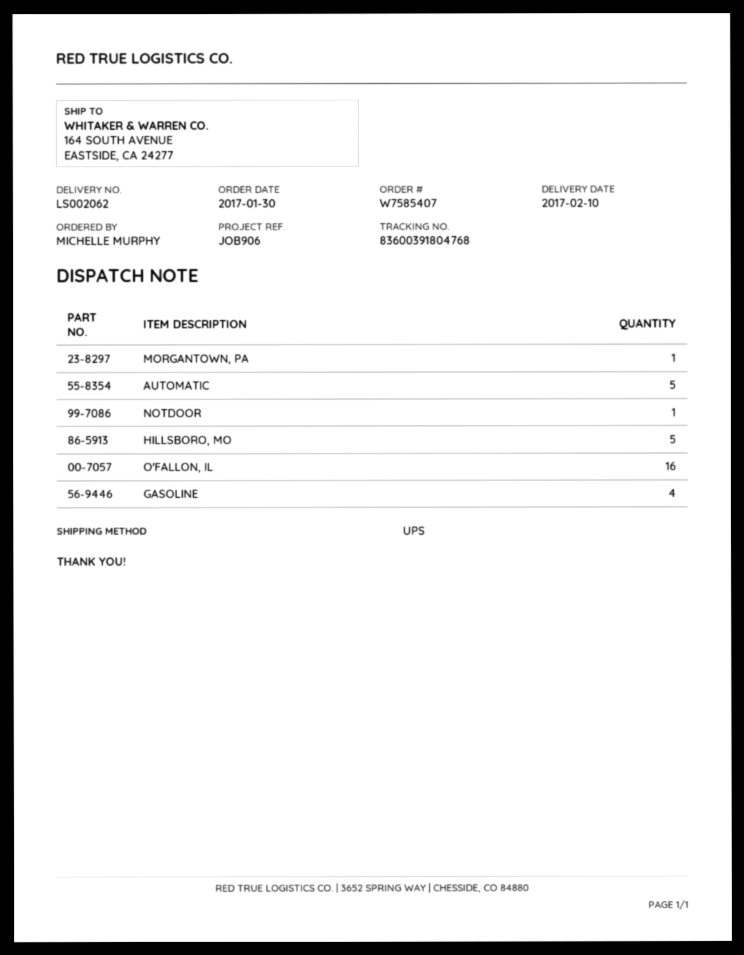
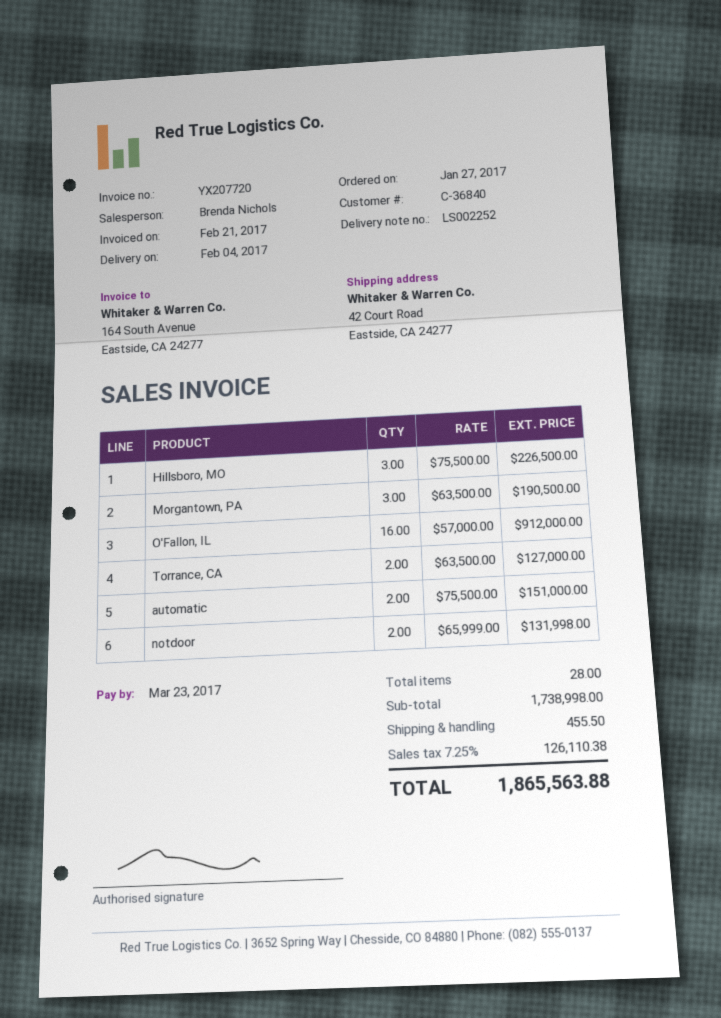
order date: 2017-01-30 -> 2017-01-27
delivery note number: LS002062 -> LS002252
delivery date: 2017-02-10 -> 2017-02-04
ship to: 164 SOUTH AVENUE, EASTSIDE, CA 24277 -> 42 Court Road, Eastside, CA 24277
MORGANTOWN, PA: 1 -> 3
AUTOMATIC: 5 -> 2
NOTDOOR: 1 -> 2
HILLSBORO, MO: 5 -> 3
GASOLINE: 4 -> none
Torrance, CA: none -> 2

